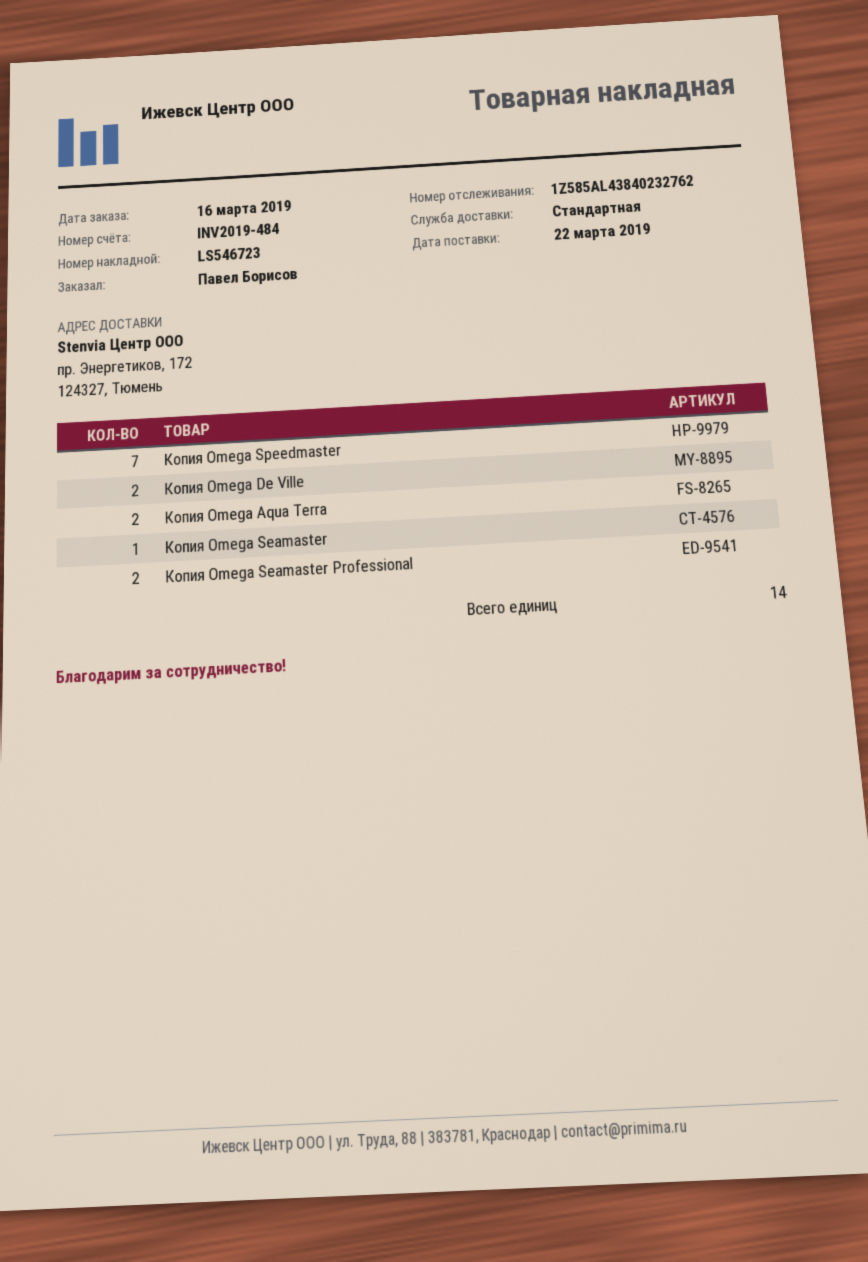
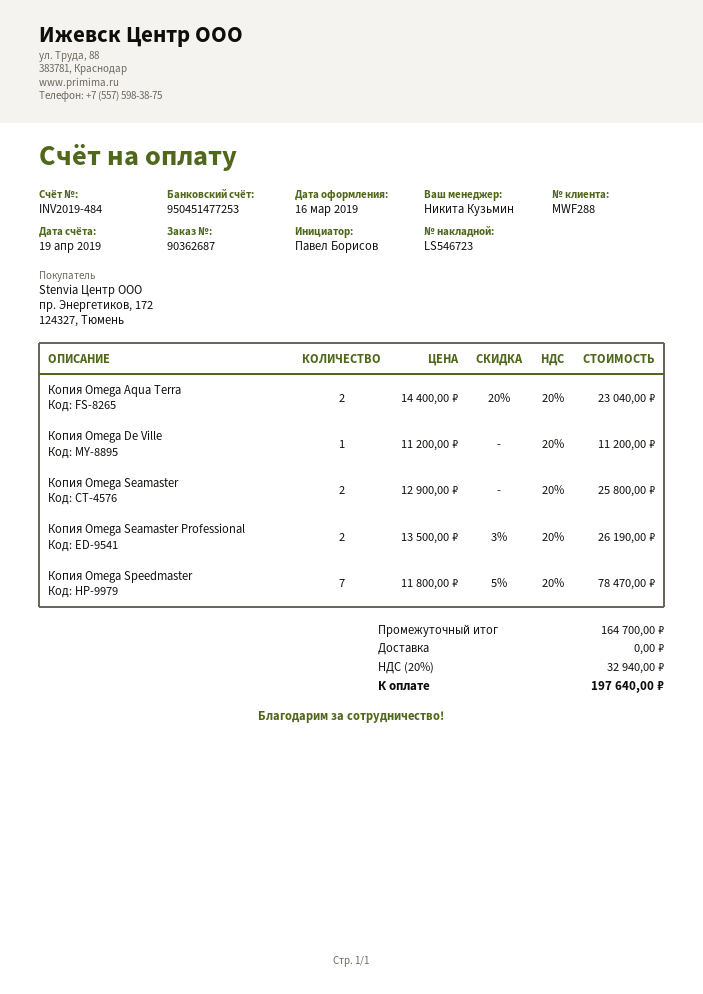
Копия Omega De Ville: 2 -> 1
Копия Omega Seamaster: 1 -> 2

